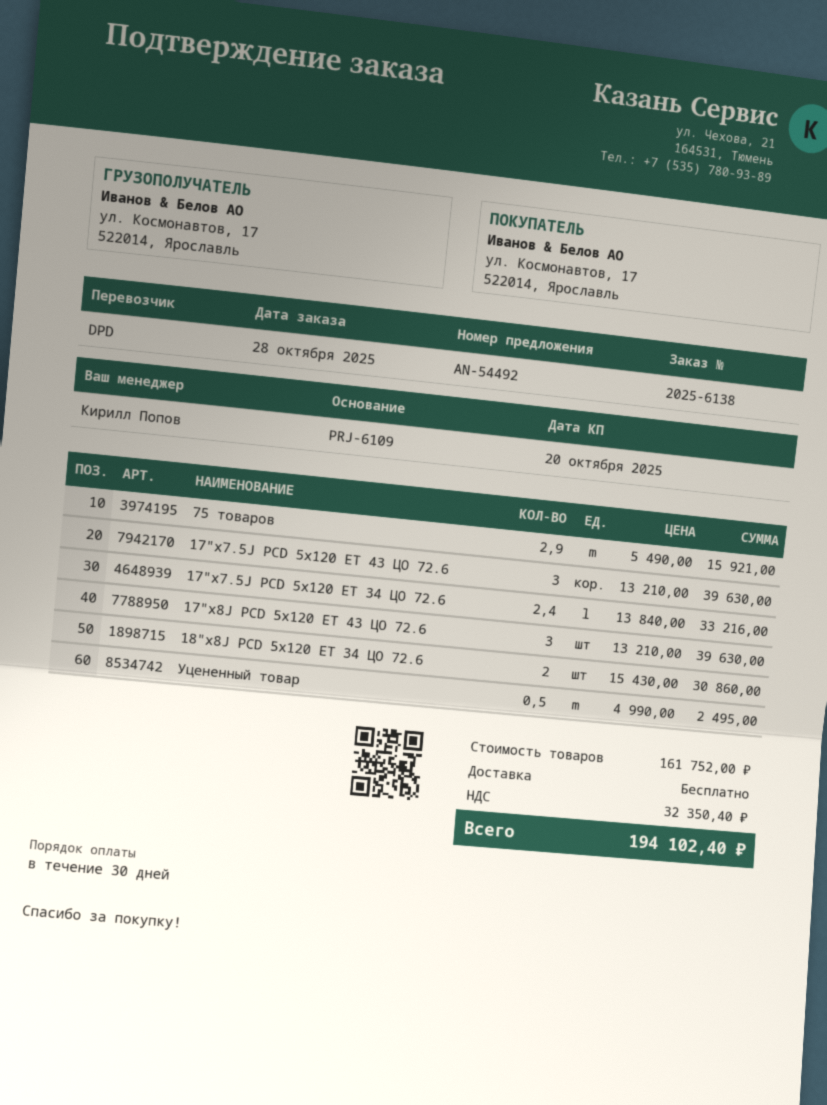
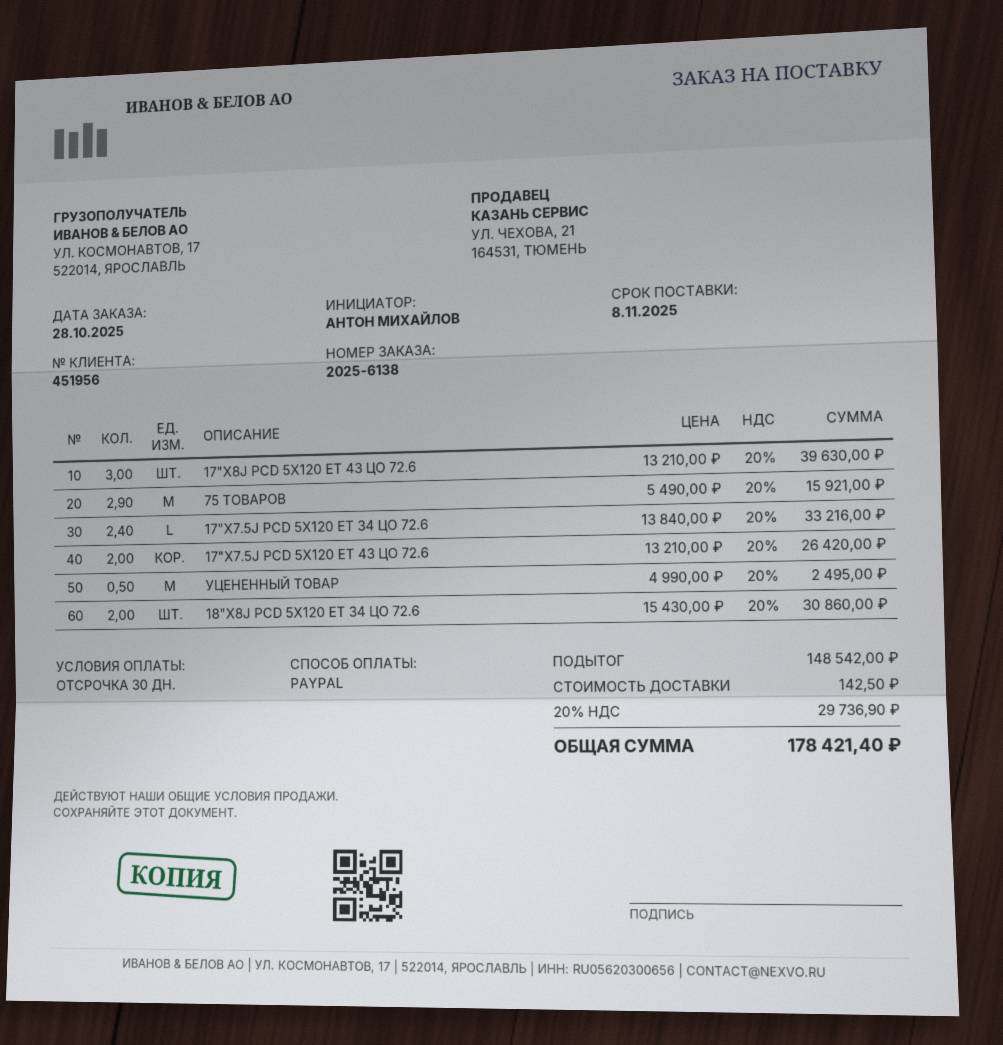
17"x7.5J PCD 5x120 ЕТ 43 ЦО 72.6: 3 x 13210.00 = 39630.00 -> 2 x 13210.00 = 26420.00
subtotal: 161752.00 -> 148542.00
shipping: 0.00 -> 142.50
tax: 32350.40 -> 29736.90
total: 194102.40 -> 178421.40

